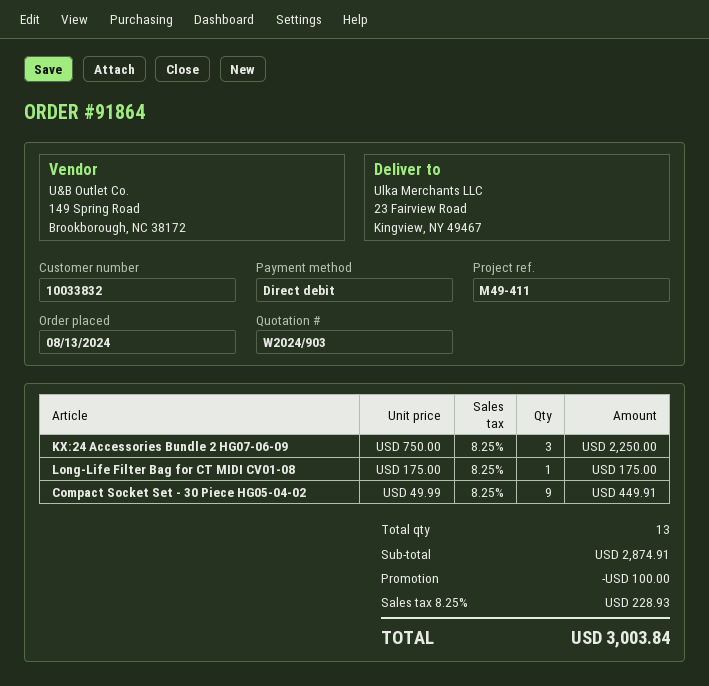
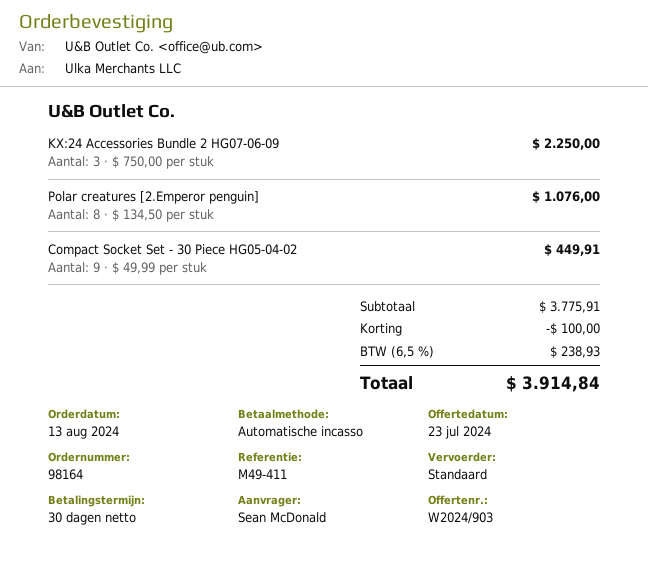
order number: 91864 -> 98164
Long-Life Filter Bag for CT MIDI CV01-08: 1 x 175.00 = 175.00 -> none
Polar creatures [2.Emperor penguin]: none -> 8 x 134.50 = 1076.00
subtotal: 2874.91 -> 3775.91
tax: 8.25% = 228.93 -> 6.5% = 238.93
total: 3003.84 -> 3914.84

